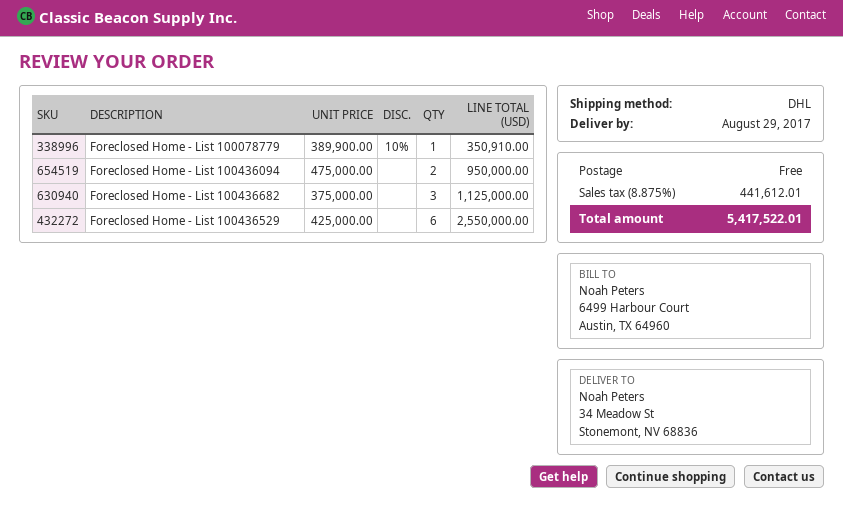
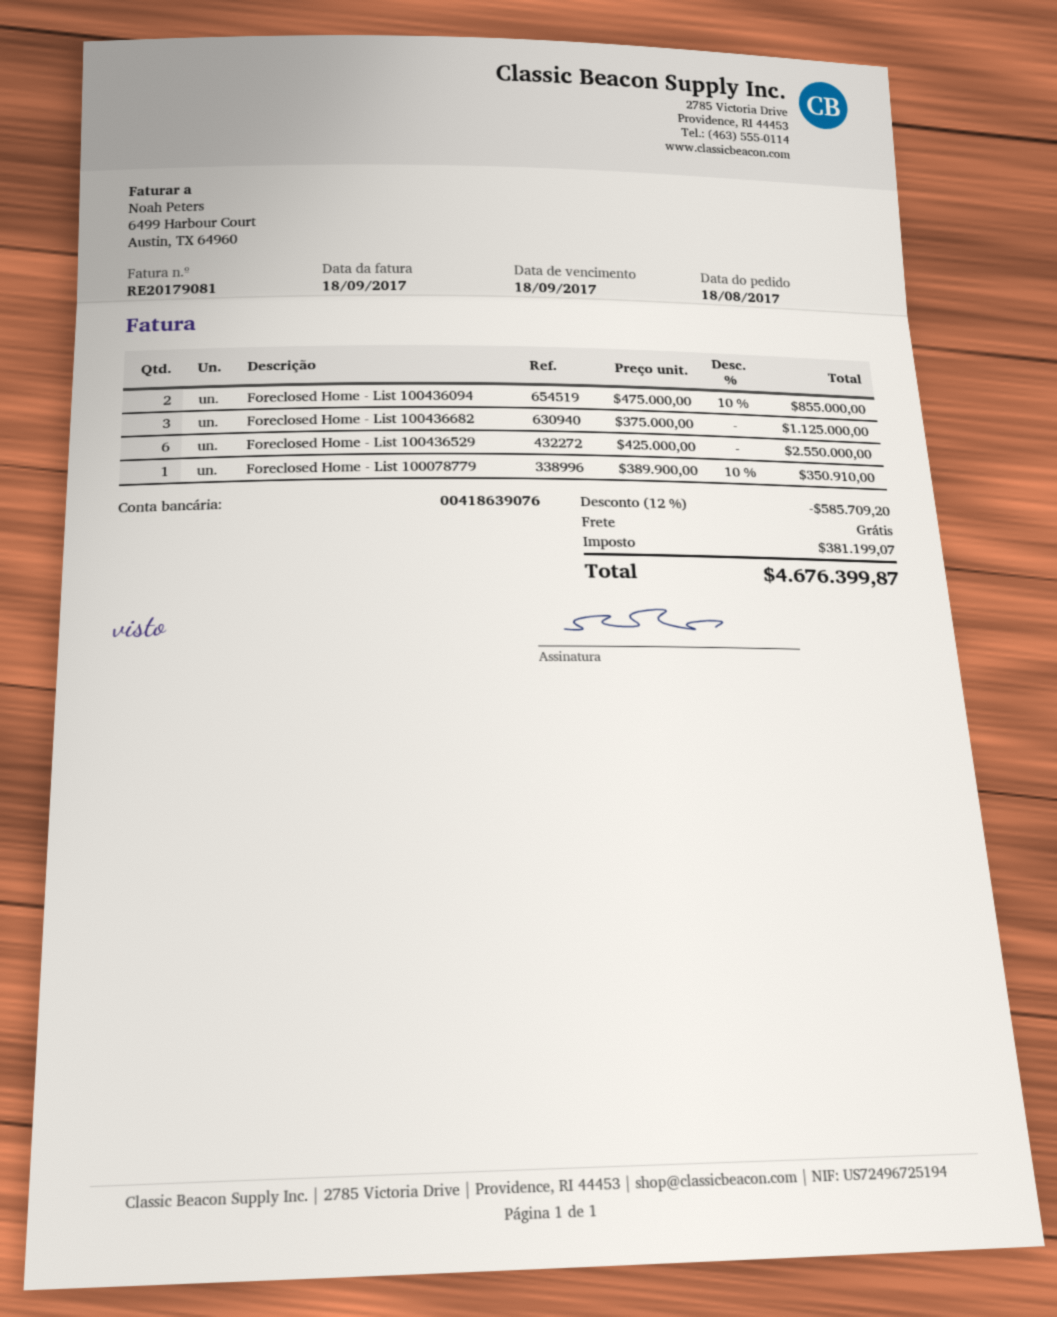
Foreclosed Home - List 100436094: 2 x 475000.00 = 950000.00 -> 2 x 475000.00 - 10% = 855000.00
discount: none -> 12% = 585709.20
tax: 441612.01 -> 381199.07
total: 5417522.01 -> 4676399.87

